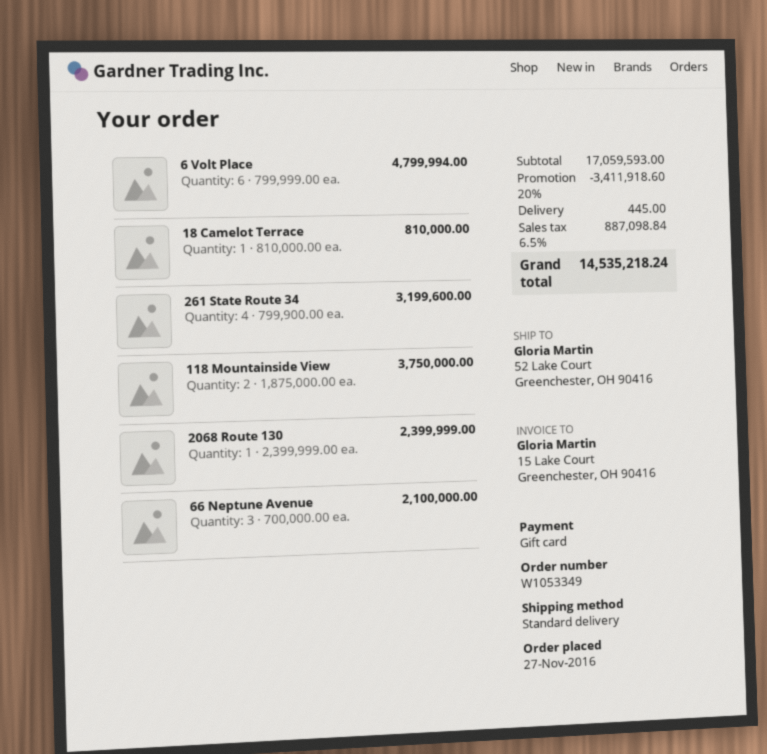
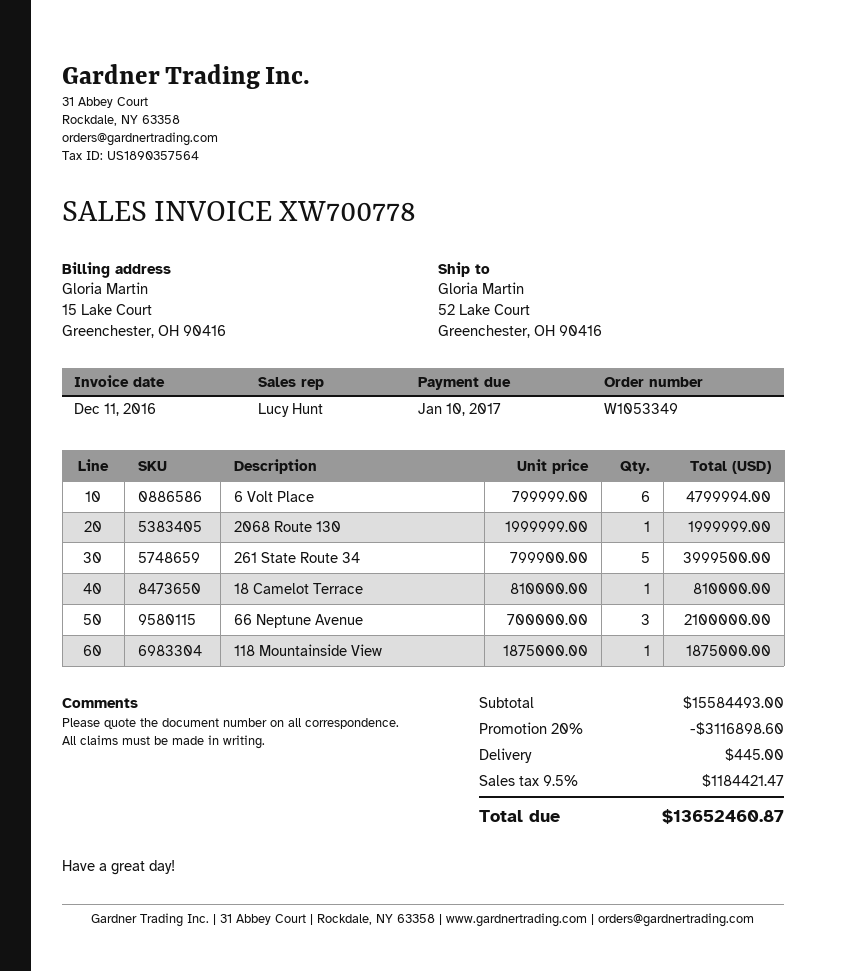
261 State Route 34: 4 x 799900.00 = 3199600.00 -> 5 x 799900.00 = 3999500.00
118 Mountainside View: 2 x 1875000.00 = 3750000.00 -> 1 x 1875000.00 = 1875000.00
2068 Route 130: 1 x 2399999.00 = 2399999.00 -> 1 x 1999999.00 = 1999999.00
subtotal: 17059593.00 -> 15584493.00
discount: 20% = 3411918.60 -> 20% = 3116898.60
tax: 6.5% = 887098.84 -> 9.5% = 1184421.47
total: 14535218.24 -> 13652460.87

